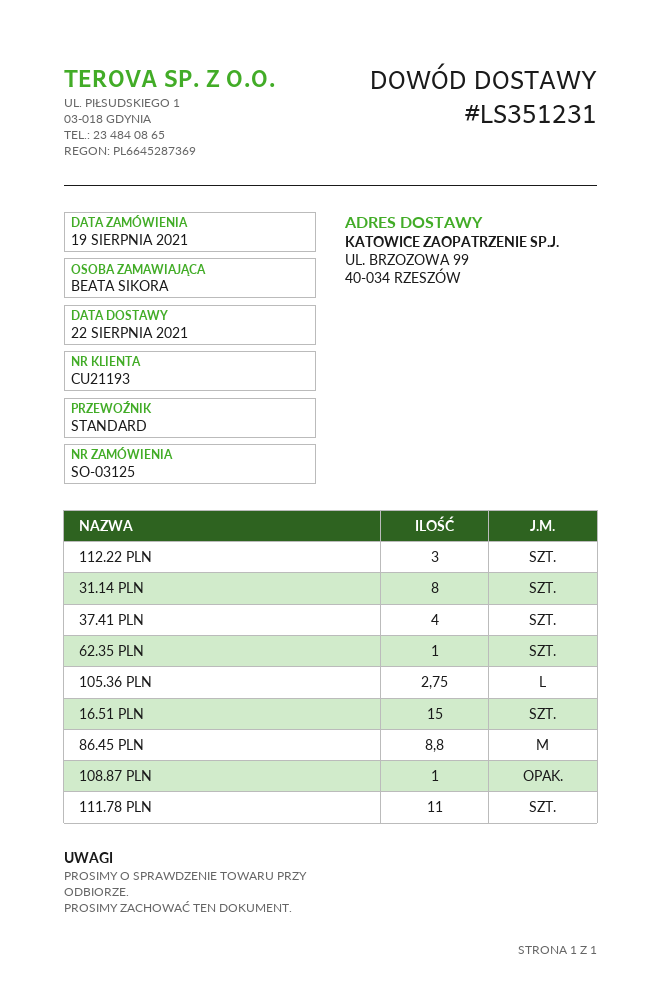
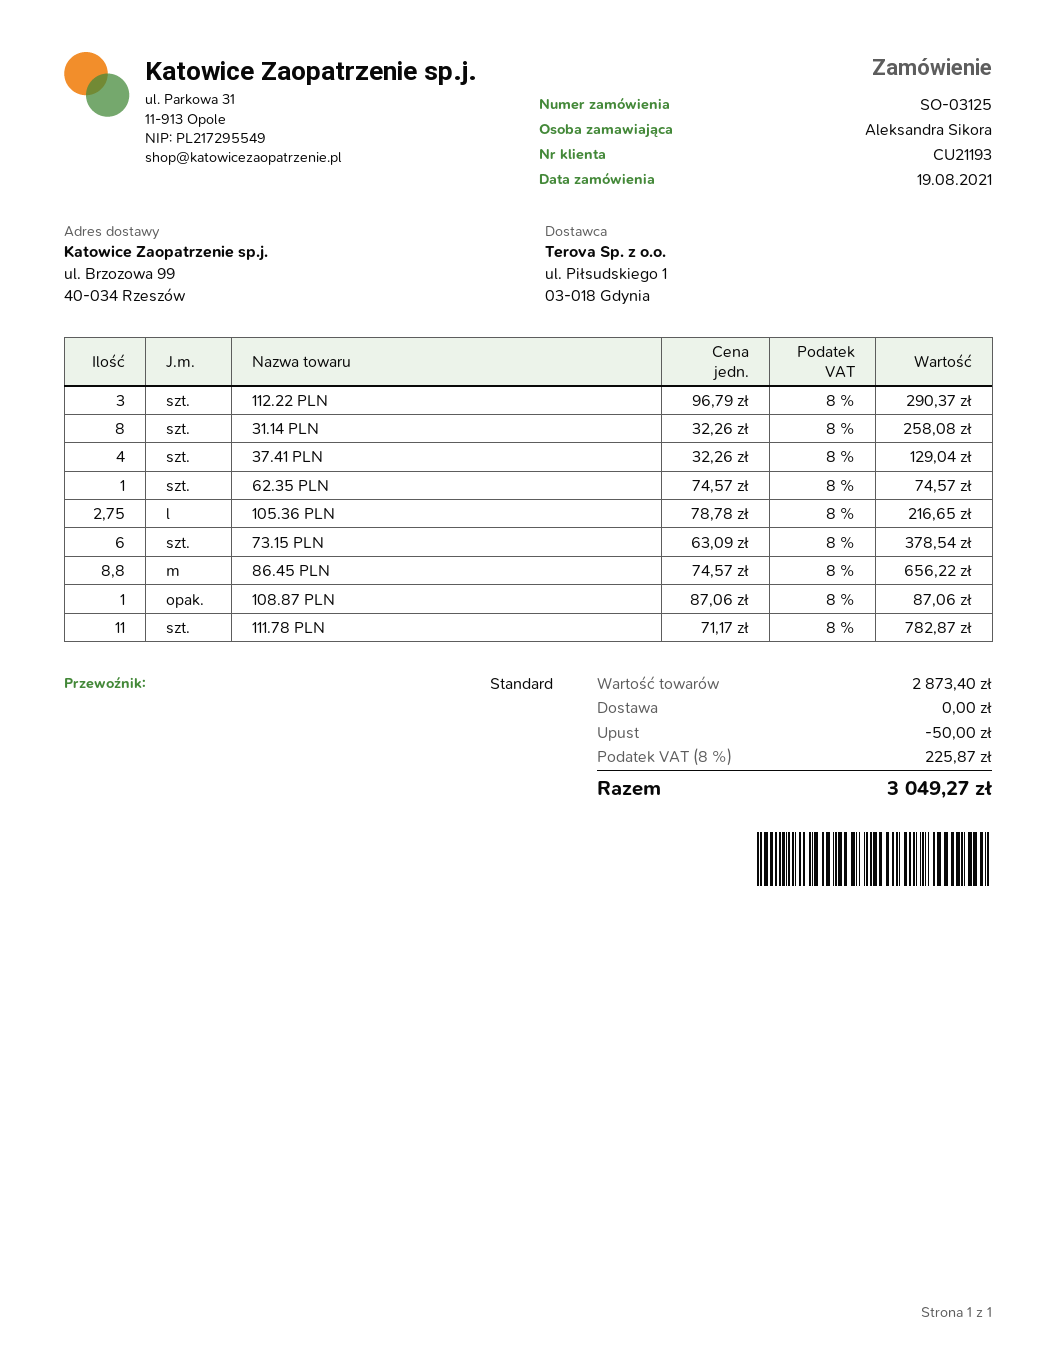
ordered by: BEATA SIKORA -> Aleksandra Sikora
16.51 PLN: 15 -> none
73.15 PLN: none -> 6

